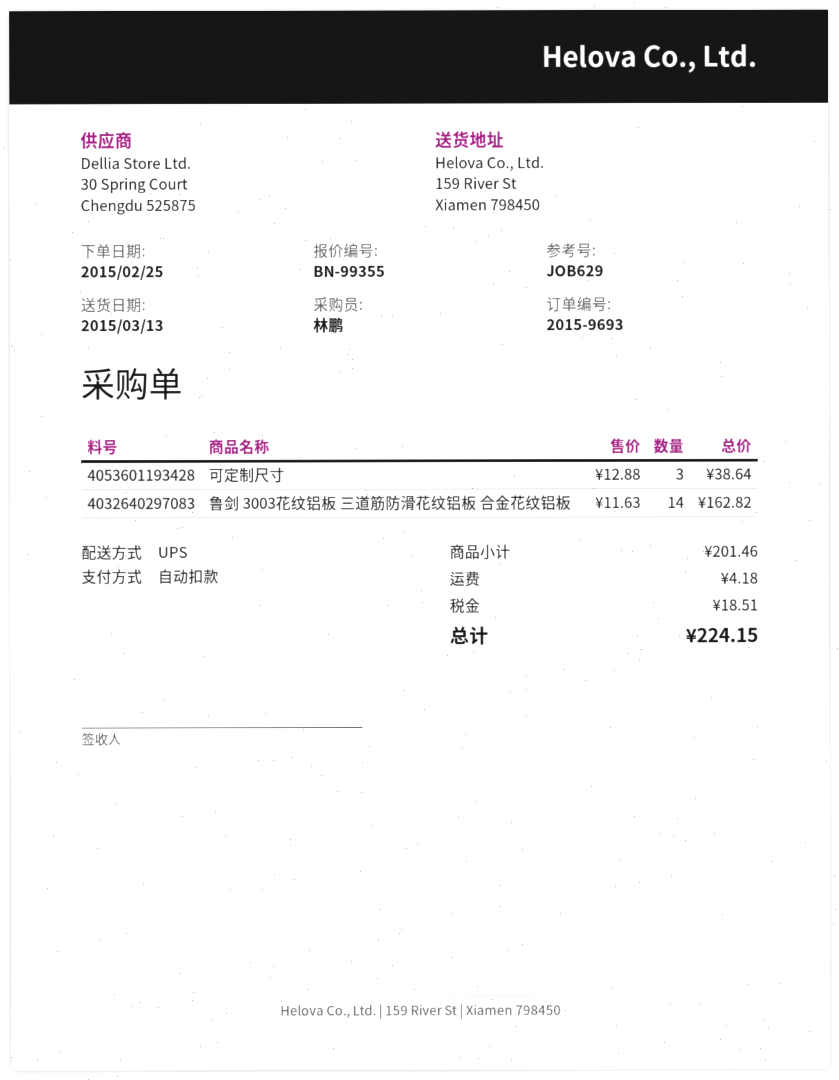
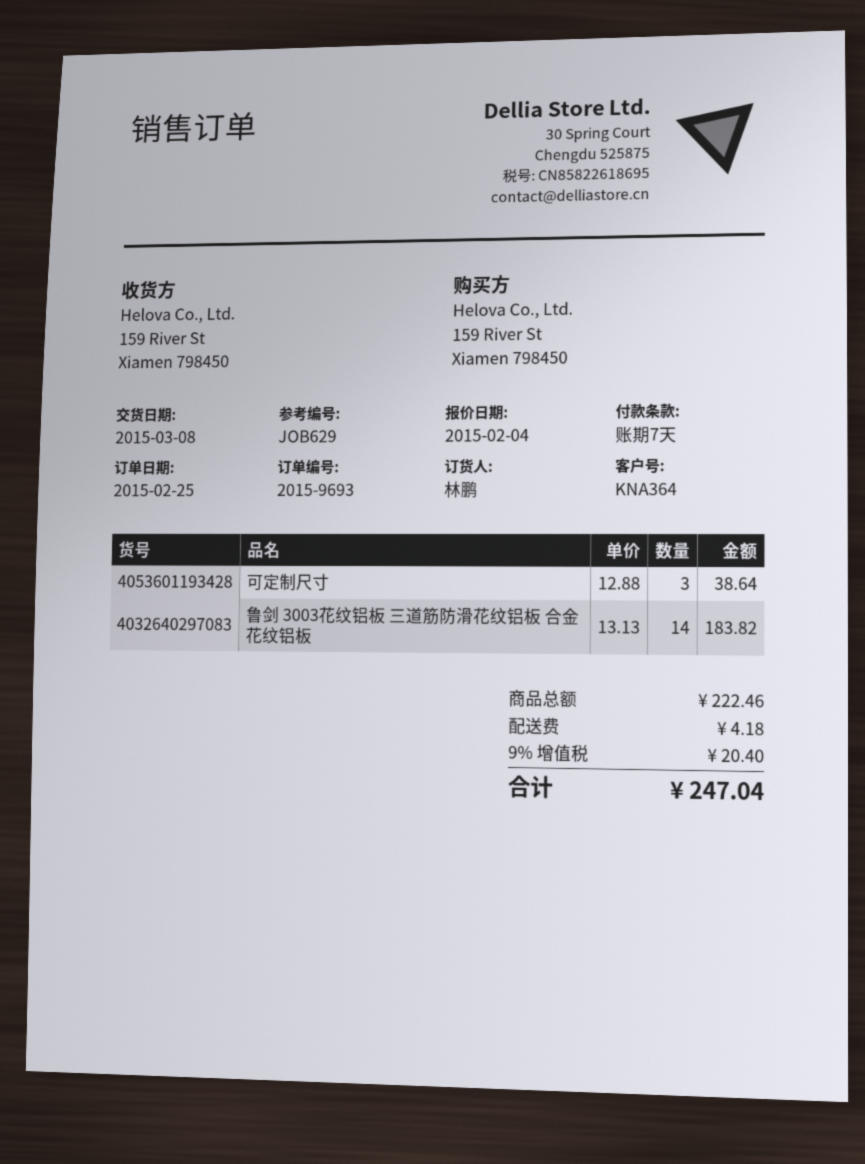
delivery date: 2015-03-13 -> 2015-03-08
鲁剑 3003花纹铝板 三道筋防滑花纹铝板 合金花纹铝板: 14 x 11.63 = 162.82 -> 14 x 13.13 = 183.82
subtotal: 201.46 -> 222.46
tax: 18.51 -> 20.40
total: 224.15 -> 247.04

